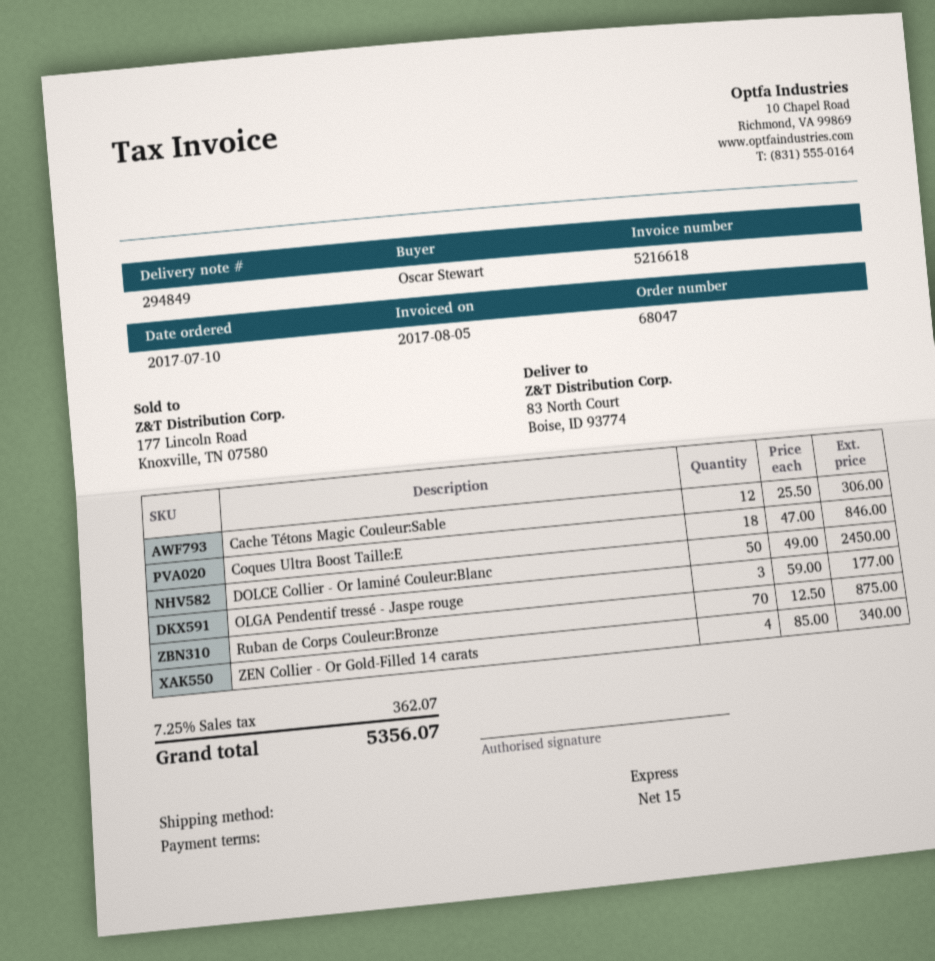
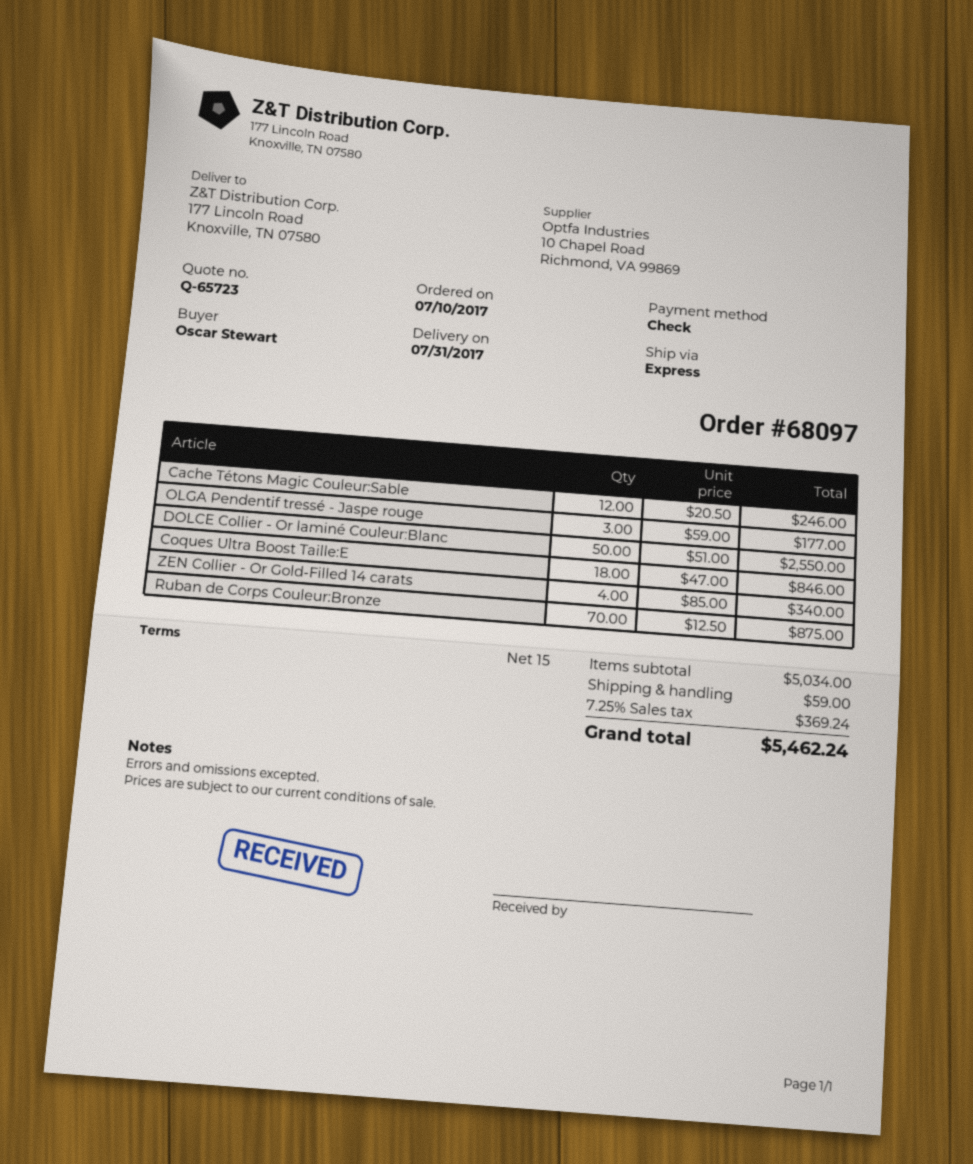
order number: 68047 -> 68097
ship to: 83 North Court, Boise, ID 93774 -> 177 Lincoln Road, Knoxville, TN 07580
Cache Tétons Magic Couleur:Sable: 12 x 25.50 = 306.00 -> 12 x 20.50 = 246.00
DOLCE Collier - Or laminé Couleur:Blanc: 50 x 49.00 = 2450.00 -> 50 x 51.00 = 2550.00
shipping: none -> 59.00
tax: 7.25% = 362.07 -> 7.25% = 369.24
total: 5356.07 -> 5462.24

